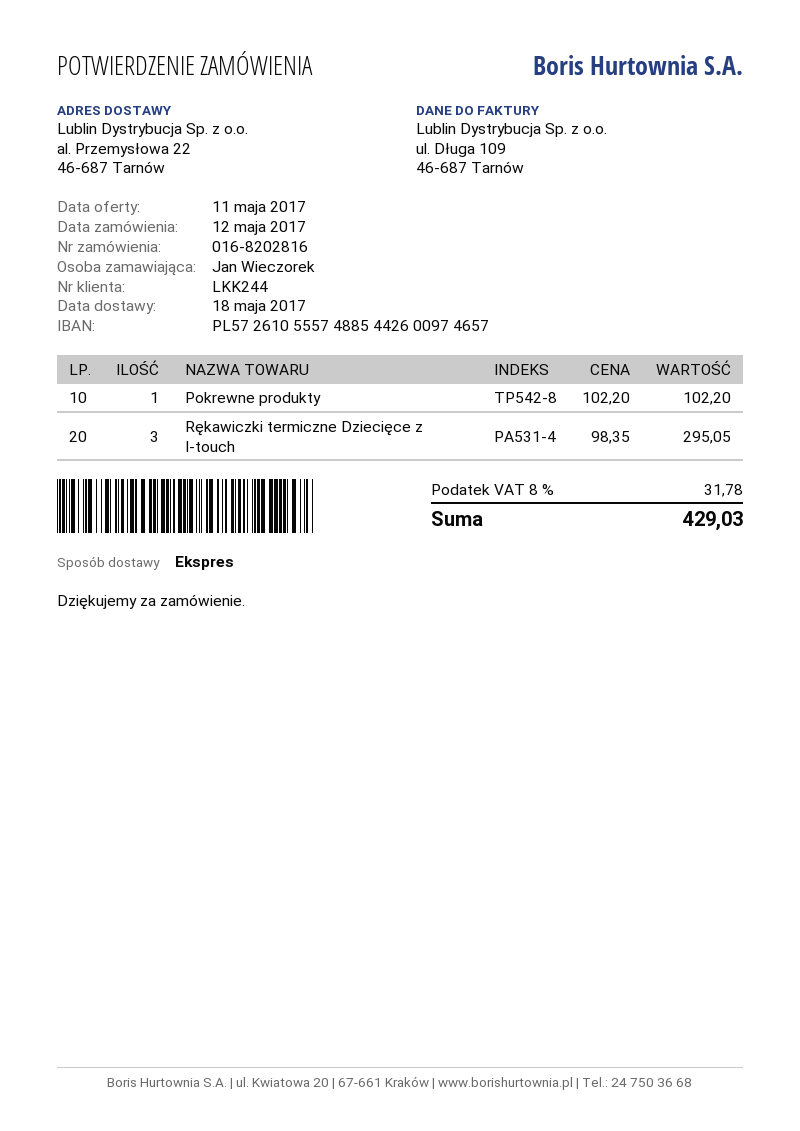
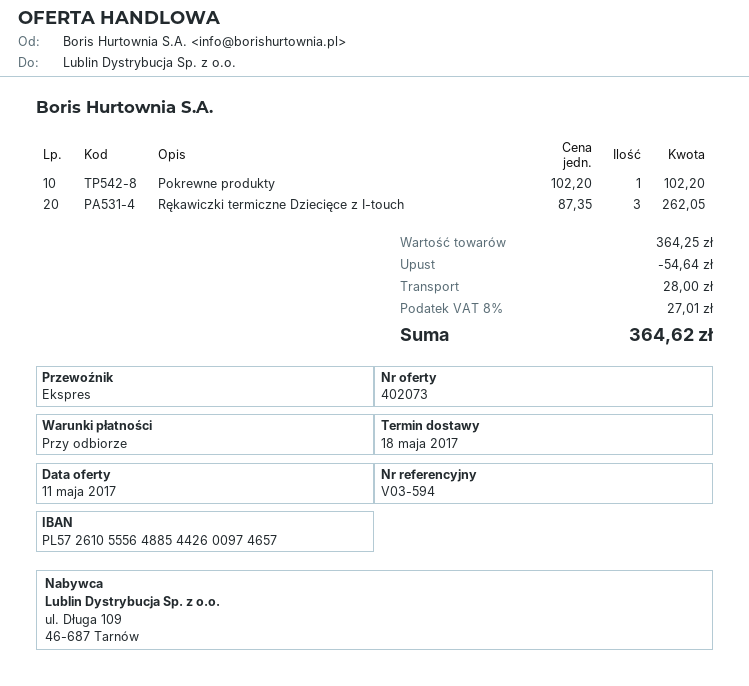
bank account: PL57261055574885442600974657 -> PL57261055564885442600974657
Rękawiczki termiczne Dziecięce z I-touch: 3 x 98.35 = 295.05 -> 3 x 87.35 = 262.05
discount: none -> 54.64
shipping: none -> 28.00
tax: 8% = 31.78 -> 8% = 27.01
total: 429.03 -> 364.62

